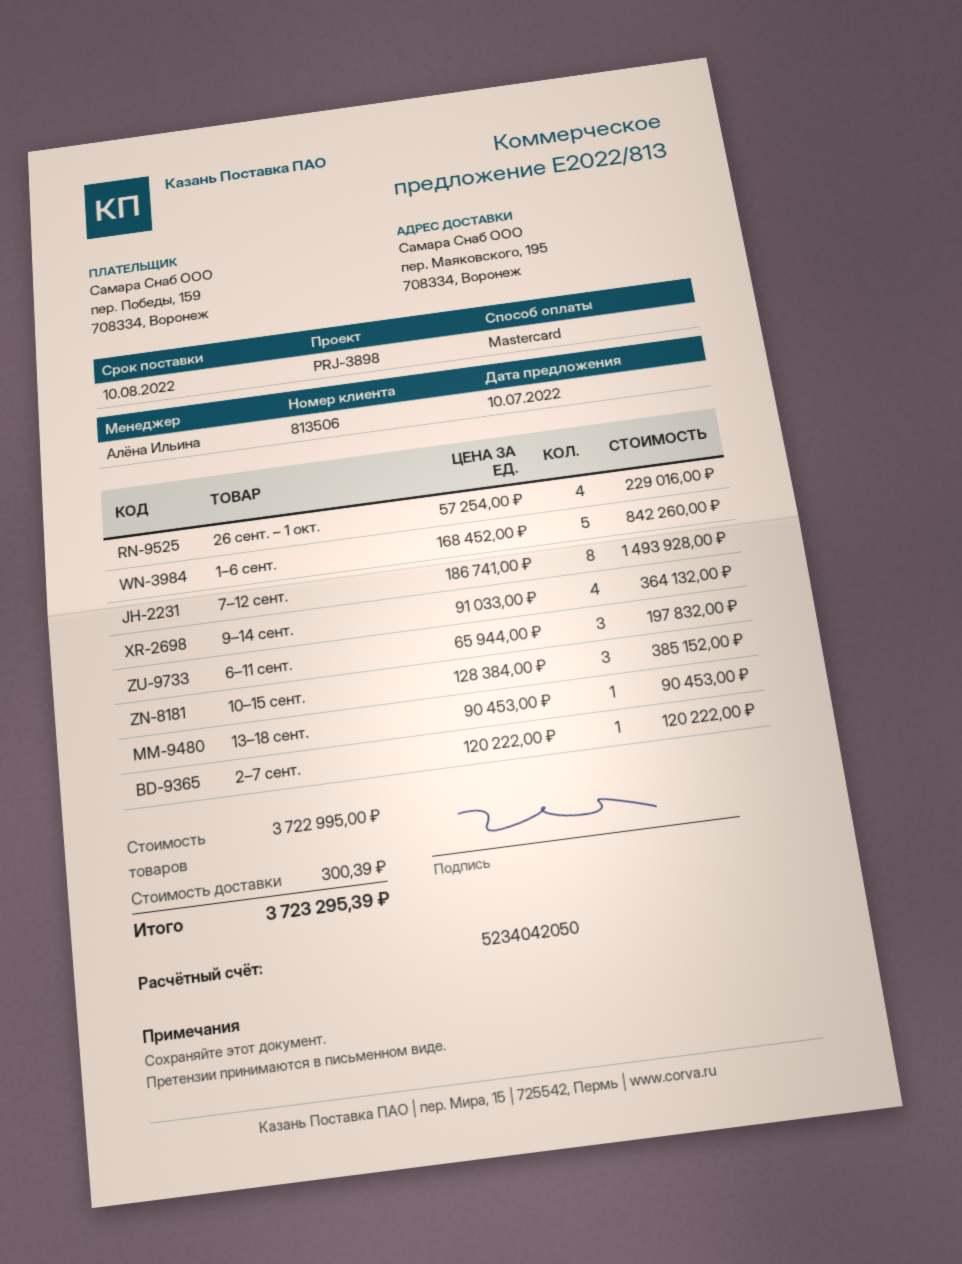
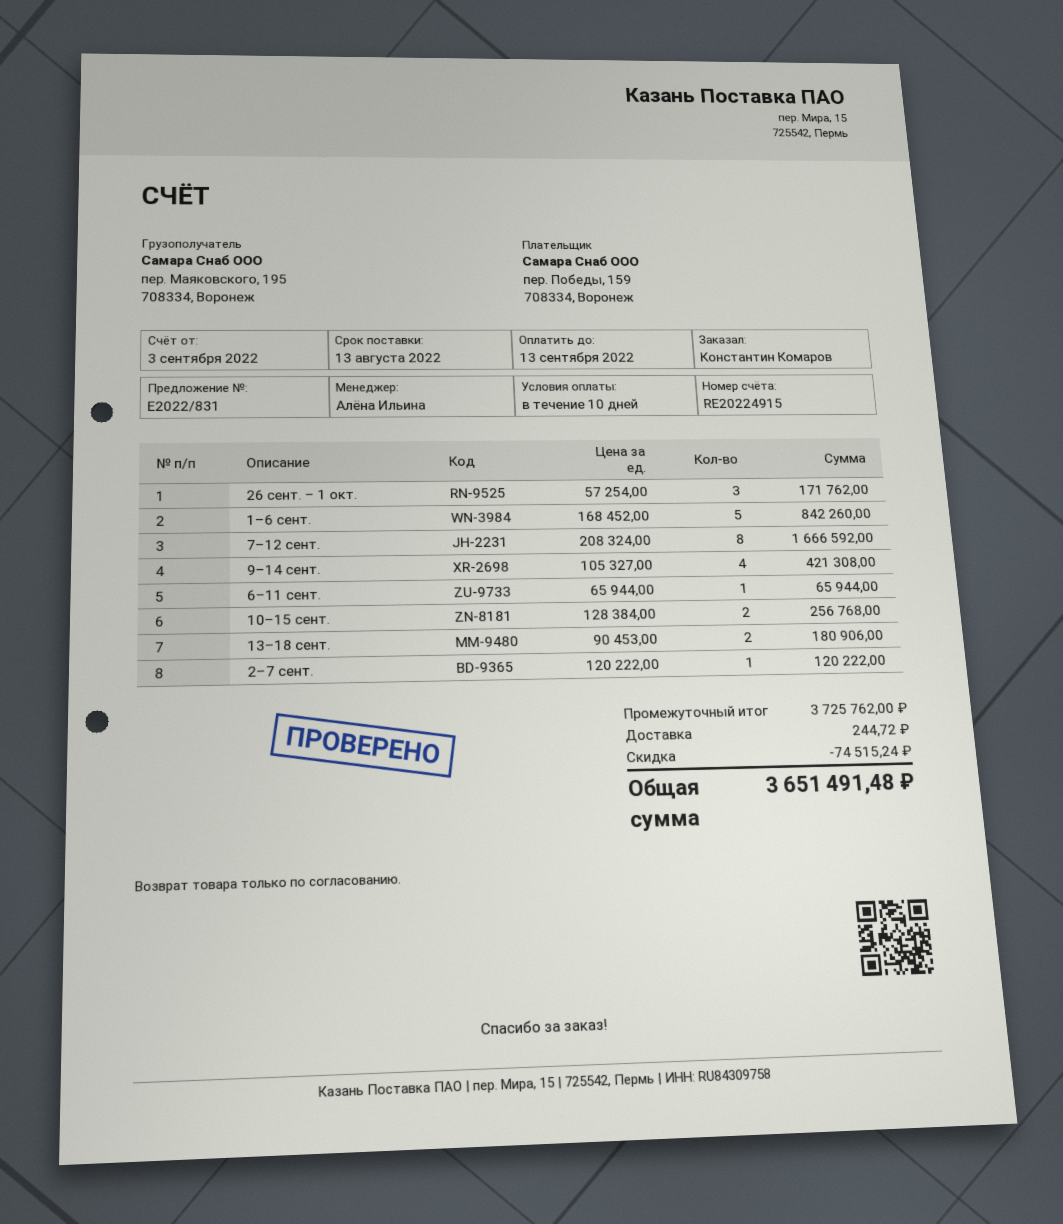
quote number: E2022/813 -> E2022/831
delivery date: 2022-08-10 -> 2022-08-13
26 сент. – 1 окт.: 4 x 57254.00 = 229016.00 -> 3 x 57254.00 = 171762.00
7–12 сент.: 8 x 186741.00 = 1493928.00 -> 8 x 208324.00 = 1666592.00
9–14 сент.: 4 x 91033.00 = 364132.00 -> 4 x 105327.00 = 421308.00
6–11 сент.: 3 x 65944.00 = 197832.00 -> 1 x 65944.00 = 65944.00
10–15 сент.: 3 x 128384.00 = 385152.00 -> 2 x 128384.00 = 256768.00
13–18 сент.: 1 x 90453.00 = 90453.00 -> 2 x 90453.00 = 180906.00
subtotal: 3722995.00 -> 3725762.00
discount: none -> 74515.24
shipping: 300.39 -> 244.72
total: 3723295.39 -> 3651491.48

